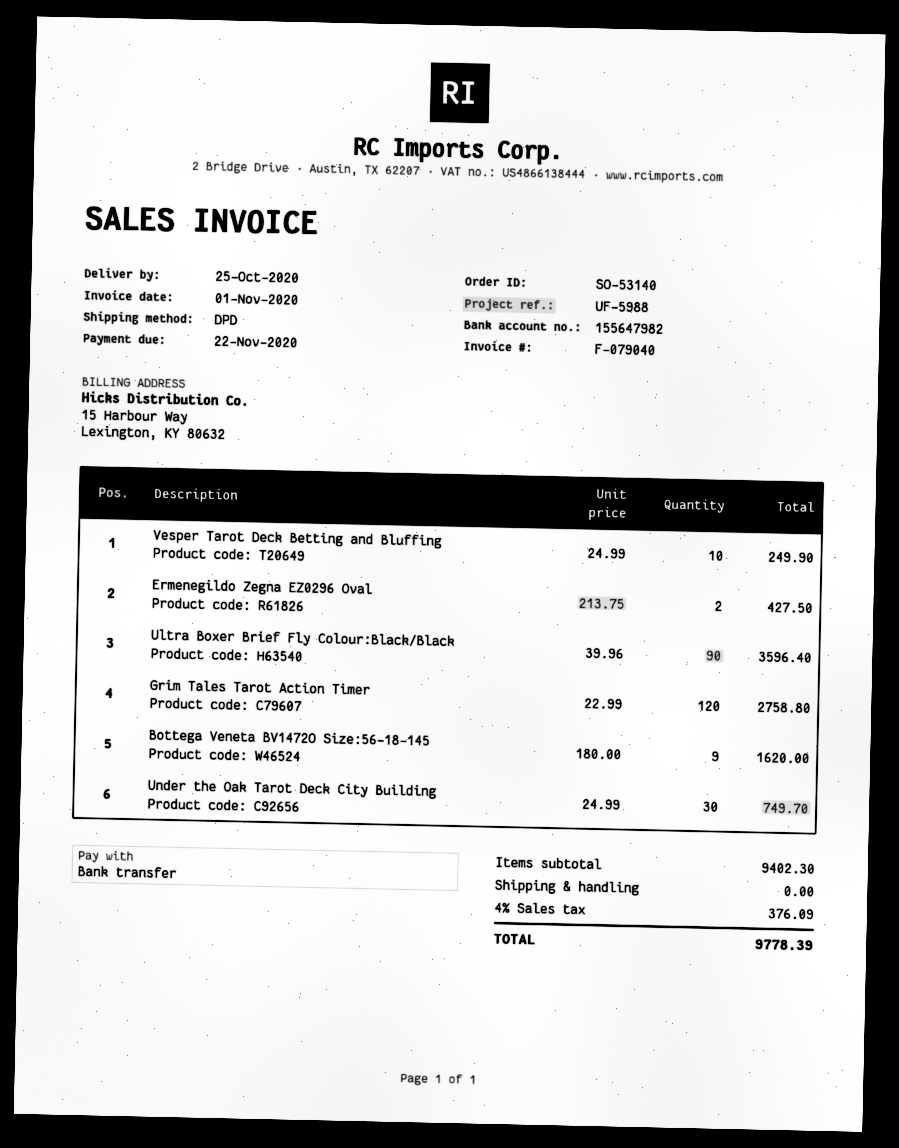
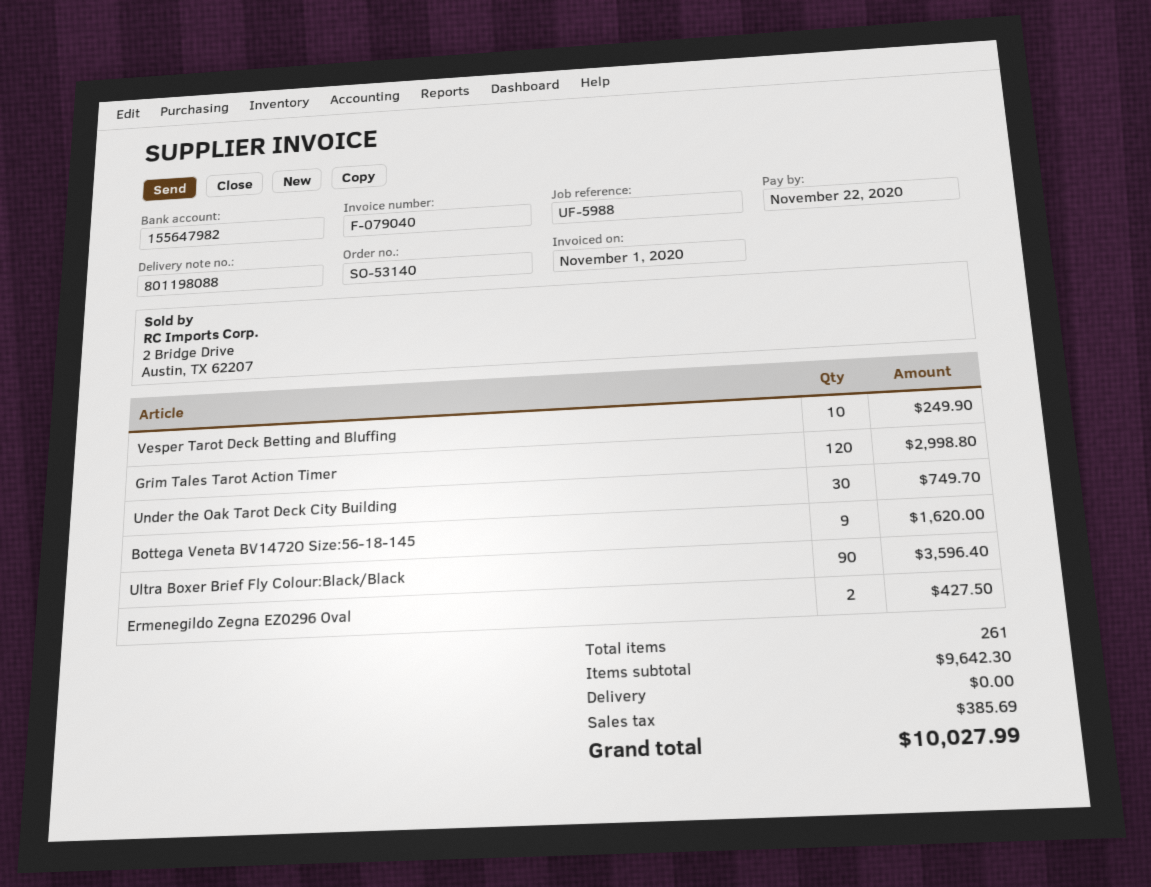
Grim Tales Tarot Action Timer: 120 for 2758.80 -> 120 for 2998.80
subtotal: 9402.30 -> 9642.30
tax: 376.09 -> 385.69
total: 9778.39 -> 10027.99

